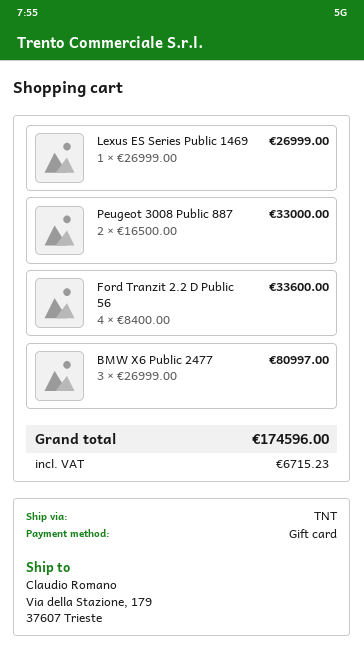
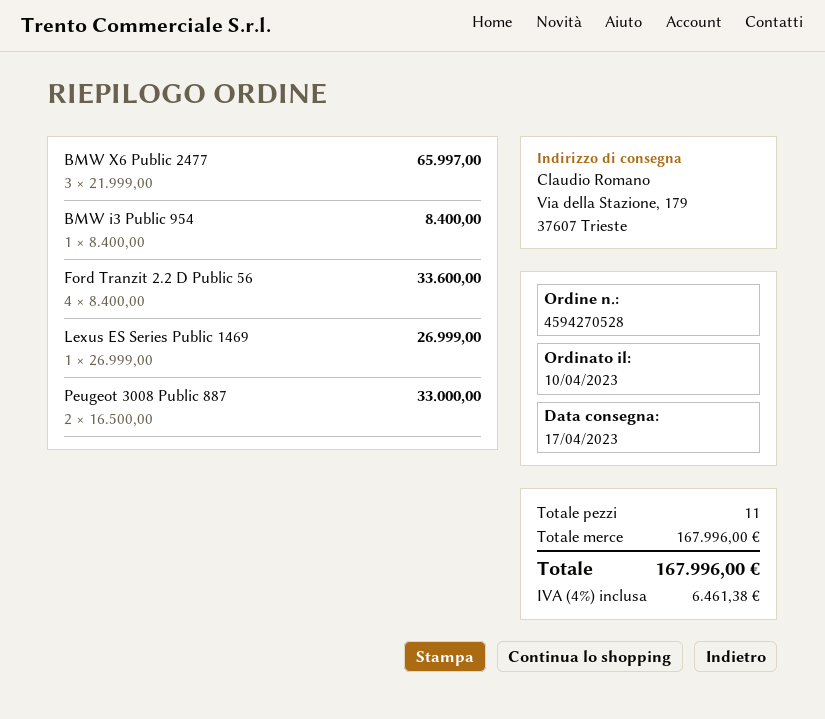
BMW X6 Public 2477: 3 x 26999.00 = 80997.00 -> 3 x 21999.00 = 65997.00
BMW i3 Public 954: none -> 1 x 8400.00 = 8400.00
tax: 6715.23 -> 6461.38
total: 174596.00 -> 167996.00

